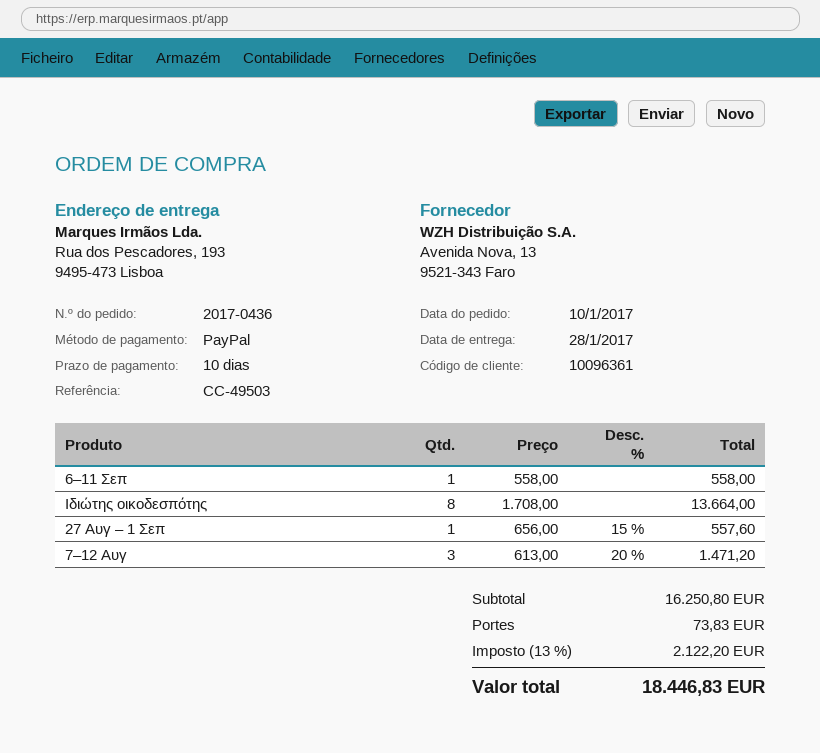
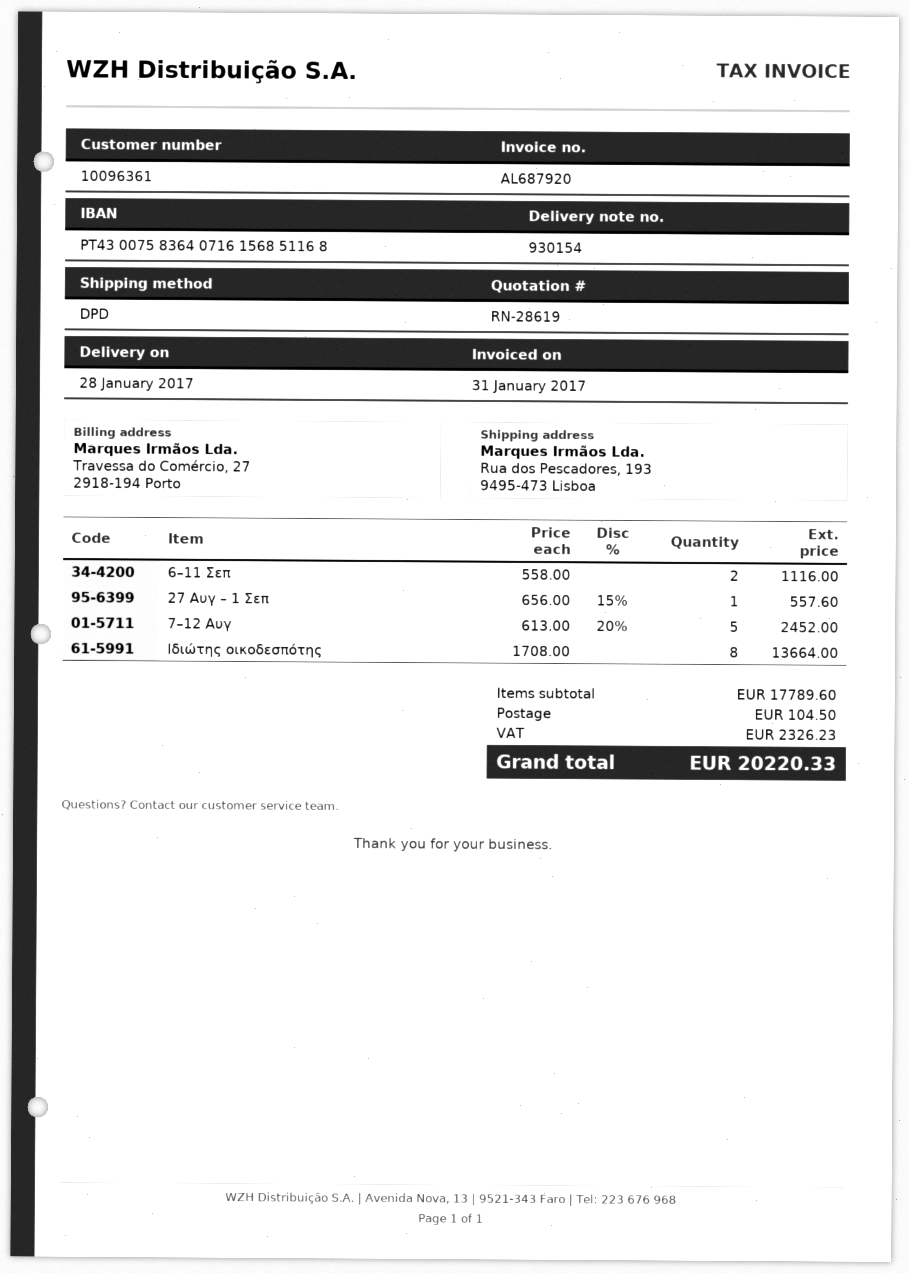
6–11 Σεπ: 1 x 558.00 = 558.00 -> 2 x 558.00 = 1116.00
7–12 Αυγ: 3 x 613.00 - 20% = 1471.20 -> 5 x 613.00 - 20% = 2452.00
subtotal: 16250.80 -> 17789.60
shipping: 73.83 -> 104.50
tax: 2122.20 -> 2326.23
total: 18446.83 -> 20220.33

